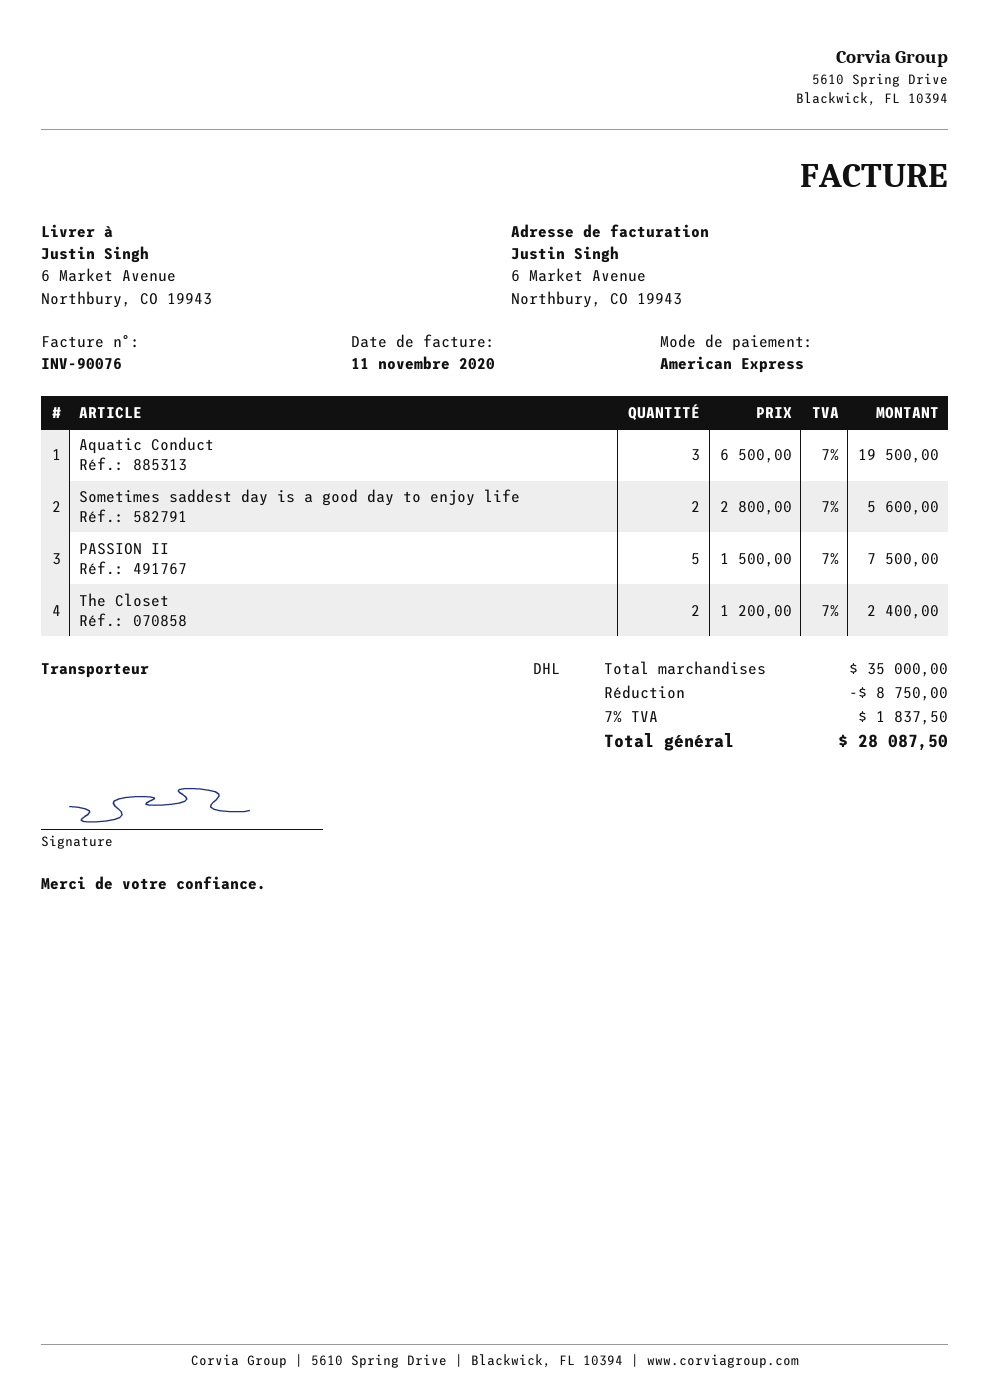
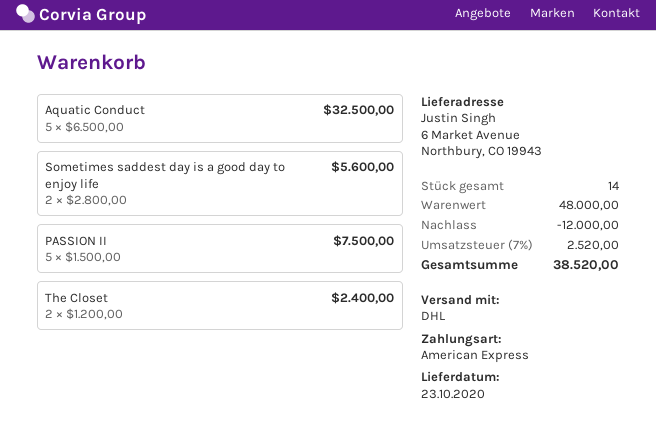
Aquatic Conduct: 3 x 6500.00 = 19500.00 -> 5 x 6500.00 = 32500.00
subtotal: 35000.00 -> 48000.00
discount: 8750.00 -> 12000.00
tax: 7% = 1837.50 -> 7% = 2520.00
total: 28087.50 -> 38520.00

